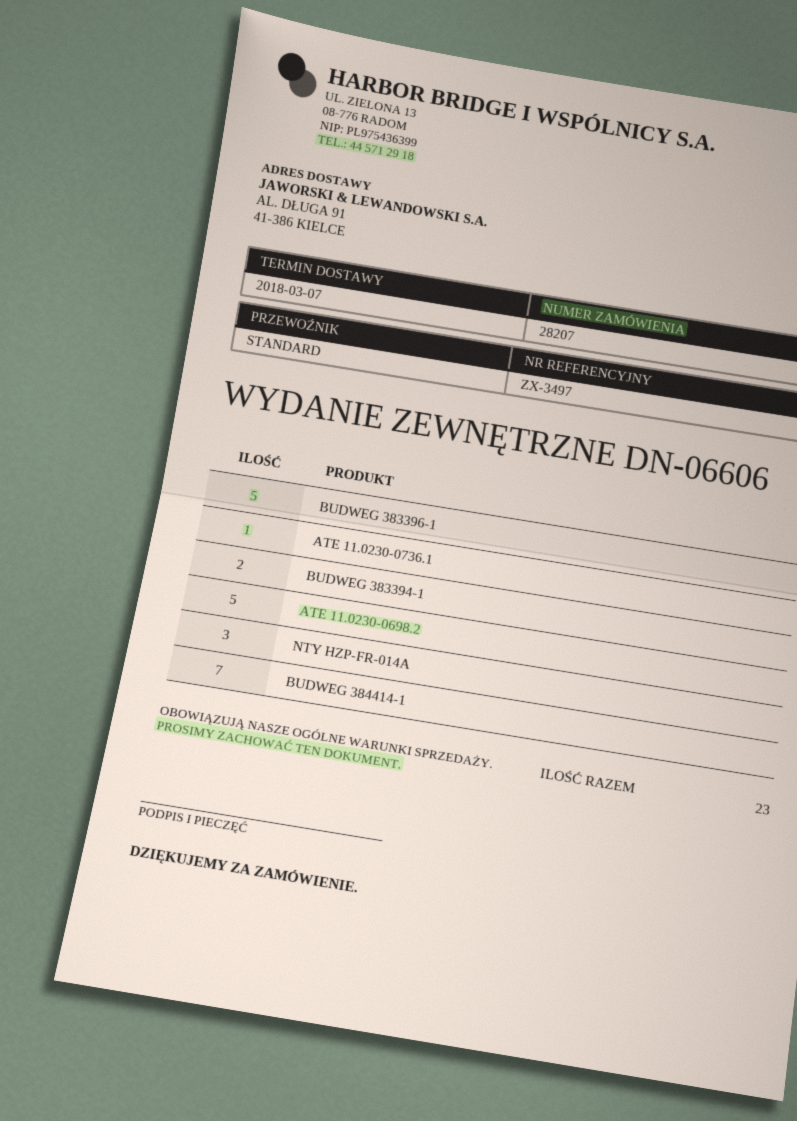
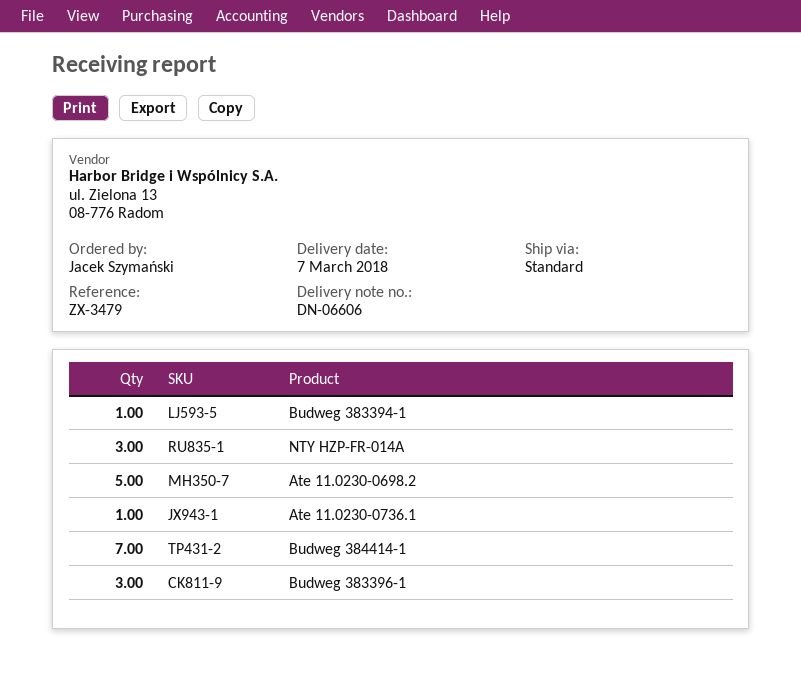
reference: ZX-3497 -> ZX-3479
BUDWEG 383396-1: 5 -> 3
BUDWEG 383394-1: 2 -> 1

